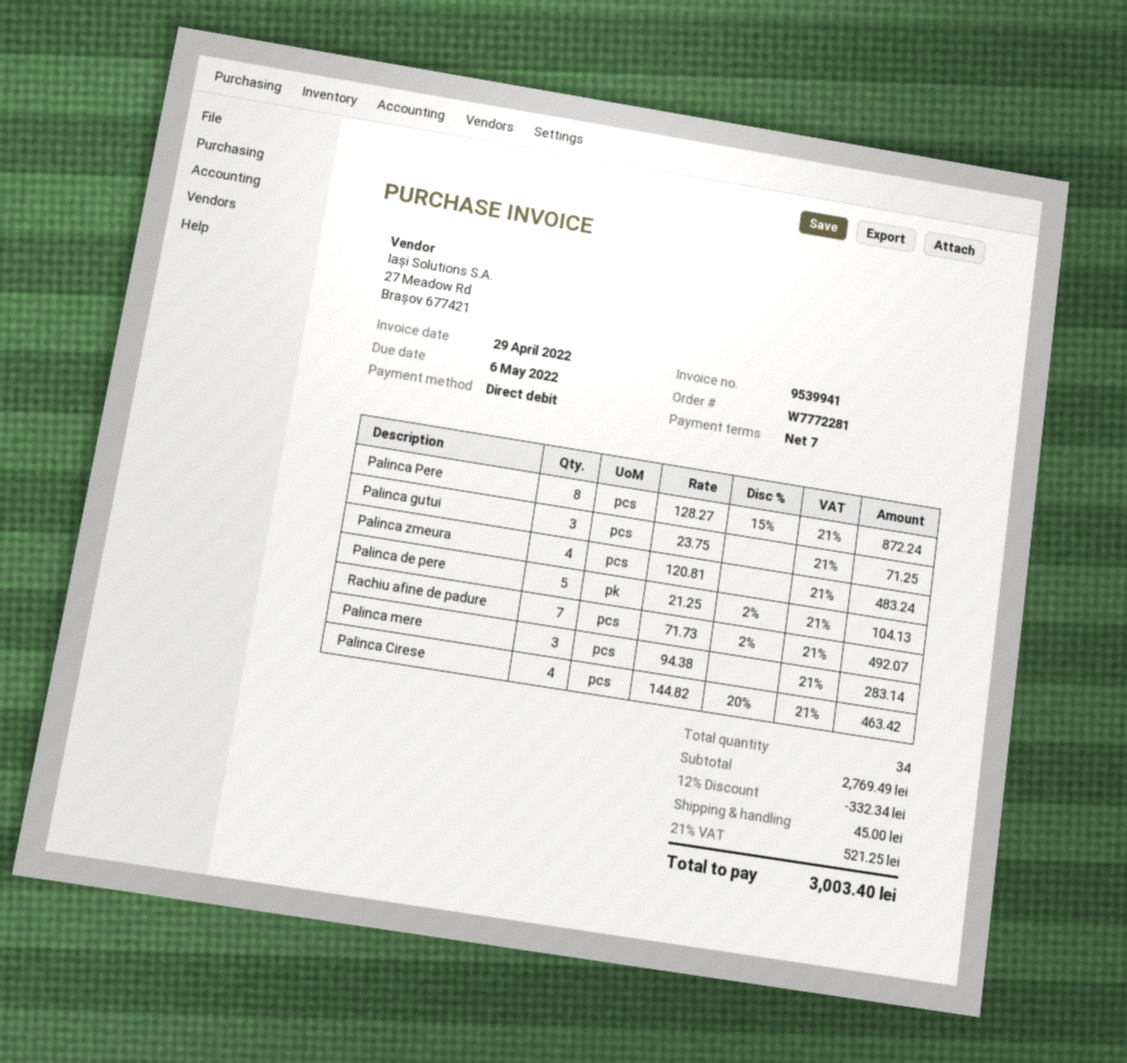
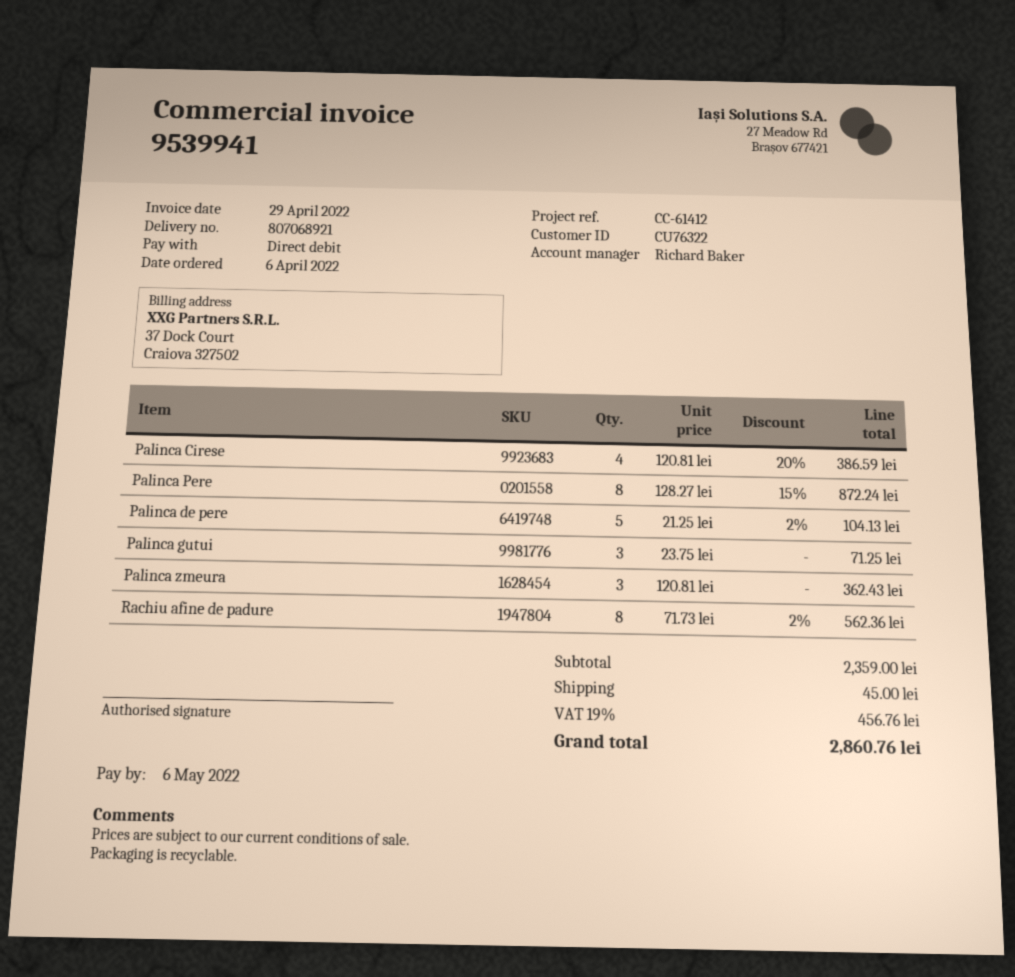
Palinca zmeura: 4 x 120.81 = 483.24 -> 3 x 120.81 = 362.43
Rachiu afine de padure: 7 x 71.73 - 2% = 492.07 -> 8 x 71.73 - 2% = 562.36
Palinca mere: 3 x 94.38 = 283.14 -> none
Palinca Cirese: 4 x 144.82 - 20% = 463.42 -> 4 x 120.81 - 20% = 386.59
subtotal: 2769.49 -> 2359.00
discount: 12% = 332.34 -> none
tax: 21% = 521.25 -> 19% = 456.76
total: 3003.40 -> 2860.76

